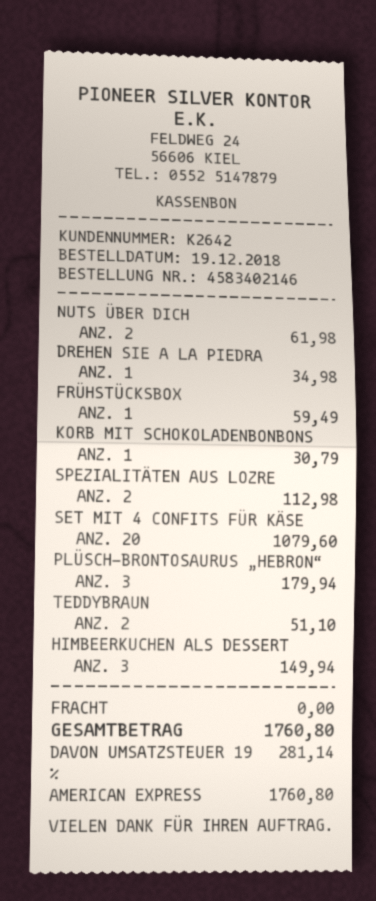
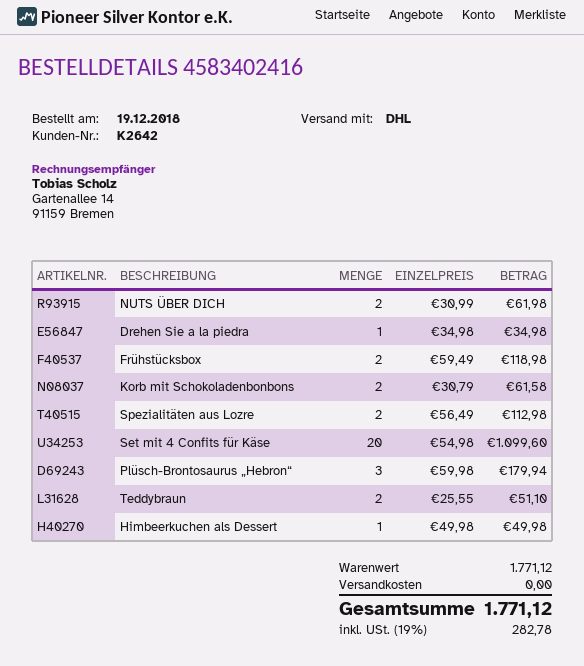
order number: 4583402146 -> 4583402416
FRÜHSTÜCKSBOX: 1 for 59.49 -> 2 for 118.98
KORB MIT SCHOKOLADENBONBONS: 1 for 30.79 -> 2 for 61.58
SET MIT 4 CONFITS FÜR KÄSE: 20 for 1079.60 -> 20 for 1099.60
HIMBEERKUCHEN ALS DESSERT: 3 for 149.94 -> 1 for 49.98
tax: 19% = 281.14 -> 19% = 282.78
total: 1760.80 -> 1771.12

